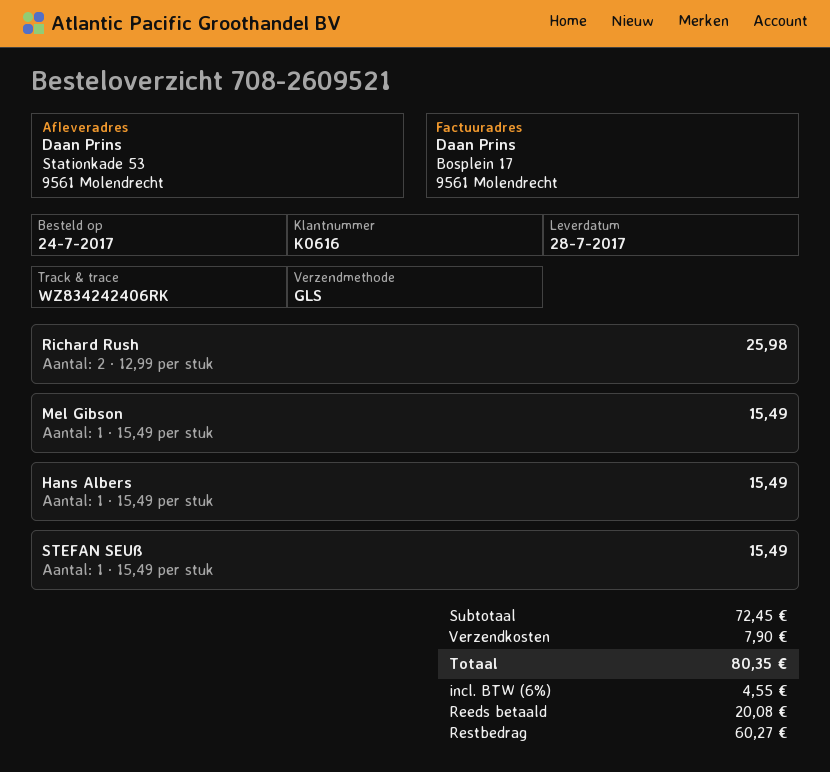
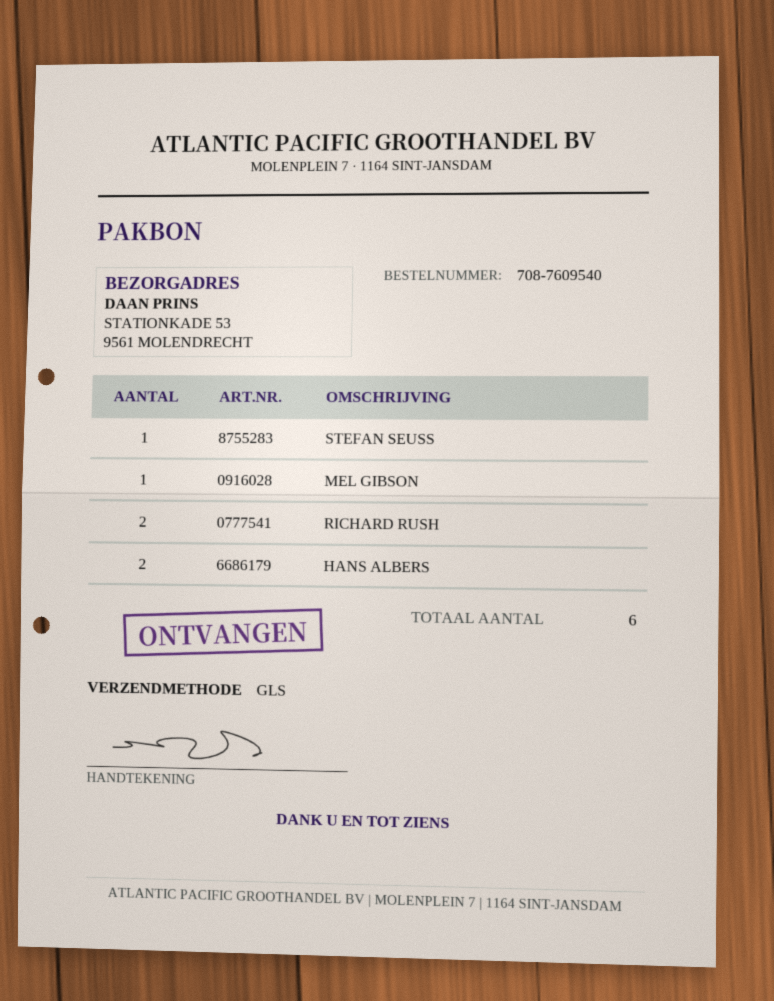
order number: 708-2609521 -> 708-7609540
Hans Albers: 1 -> 2

